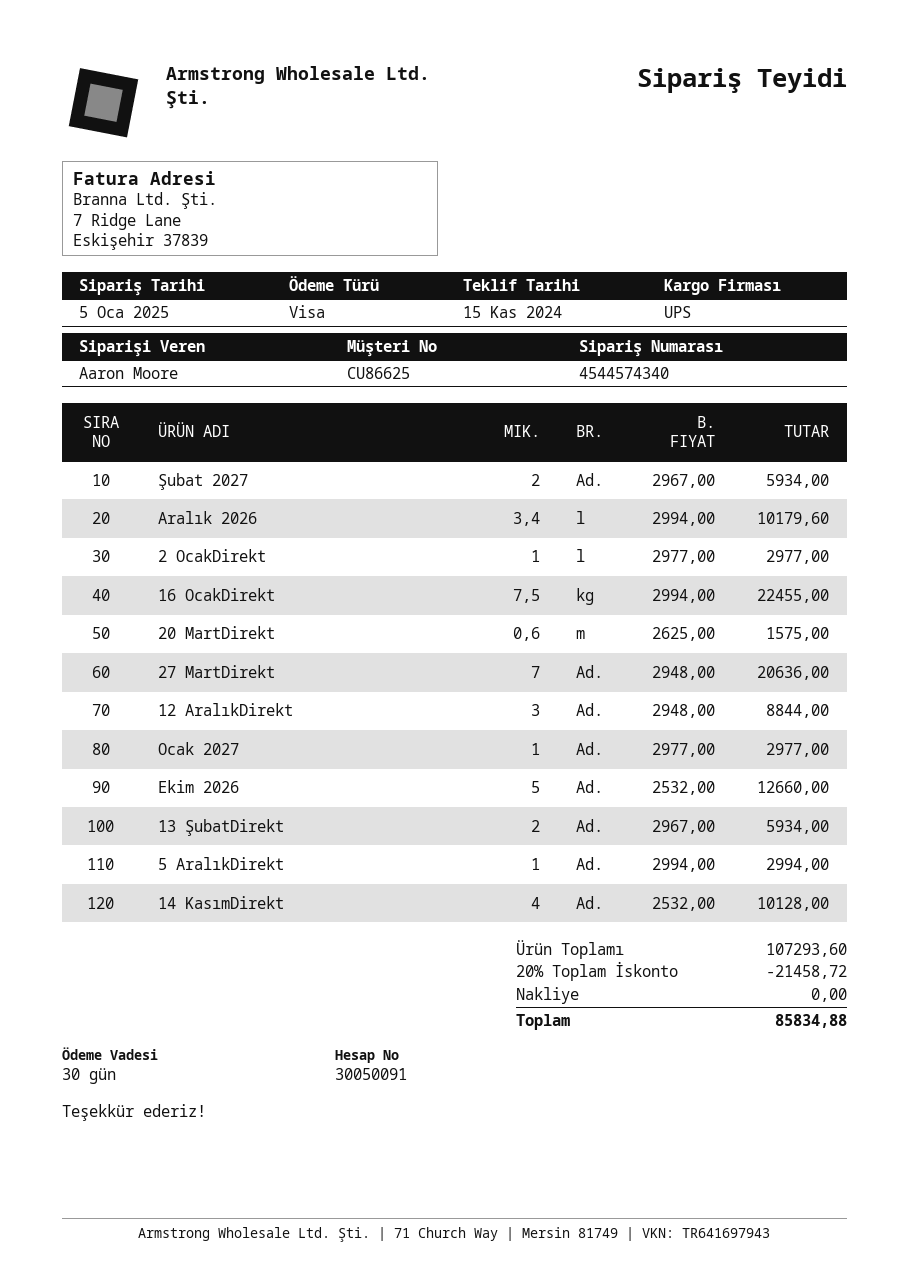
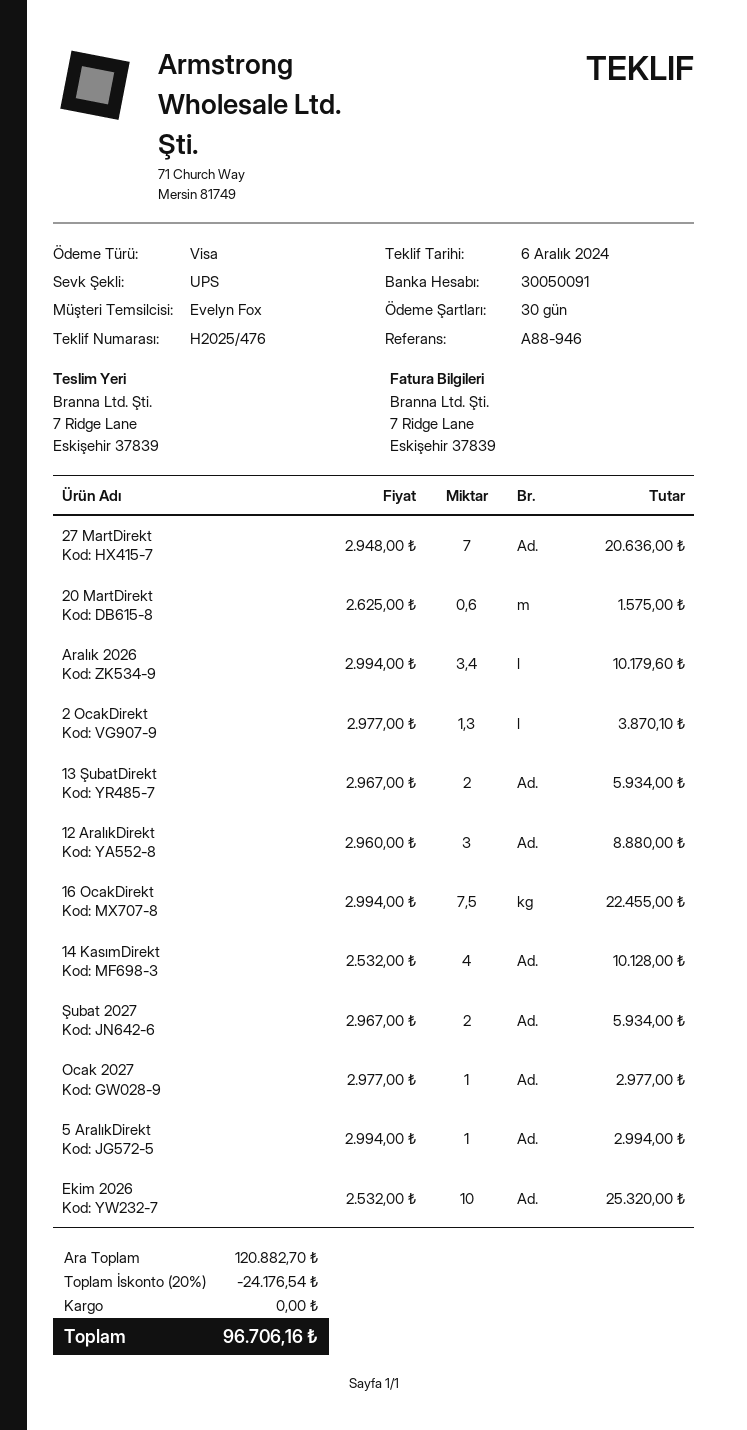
quote date: 2024-11-15 -> 2024-12-06
2 OcakDirekt: 1 x 2977.00 = 2977.00 -> 1.3 x 2977.00 = 3870.10
12 AralıkDirekt: 3 x 2948.00 = 8844.00 -> 3 x 2960.00 = 8880.00
Ekim 2026: 5 x 2532.00 = 12660.00 -> 10 x 2532.00 = 25320.00
subtotal: 107293.60 -> 120882.70
discount: 20% = 21458.72 -> 20% = 24176.54
total: 85834.88 -> 96706.16

